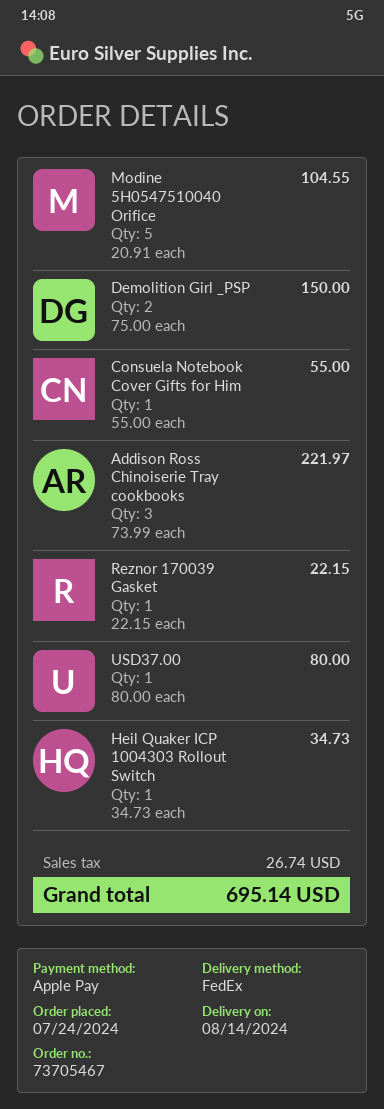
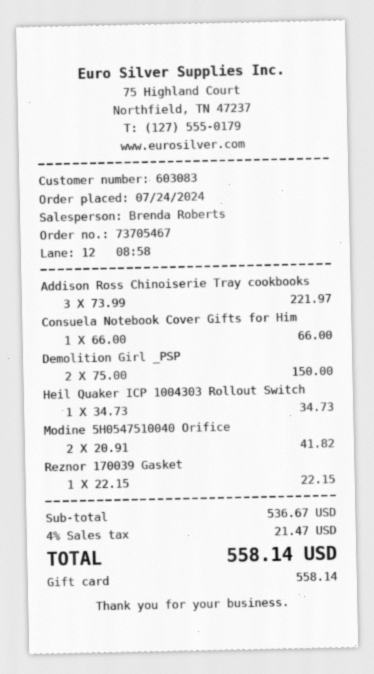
payment method: Apple Pay -> gift card
Modine 5H0547510040 Orifice: 5 x 20.91 = 104.55 -> 2 x 20.91 = 41.82
Consuela Notebook Cover Gifts for Him: 1 x 55.00 = 55.00 -> 1 x 66.00 = 66.00
USD37.00: 1 x 80.00 = 80.00 -> none
tax: 26.74 -> 21.47
total: 695.14 -> 558.14

